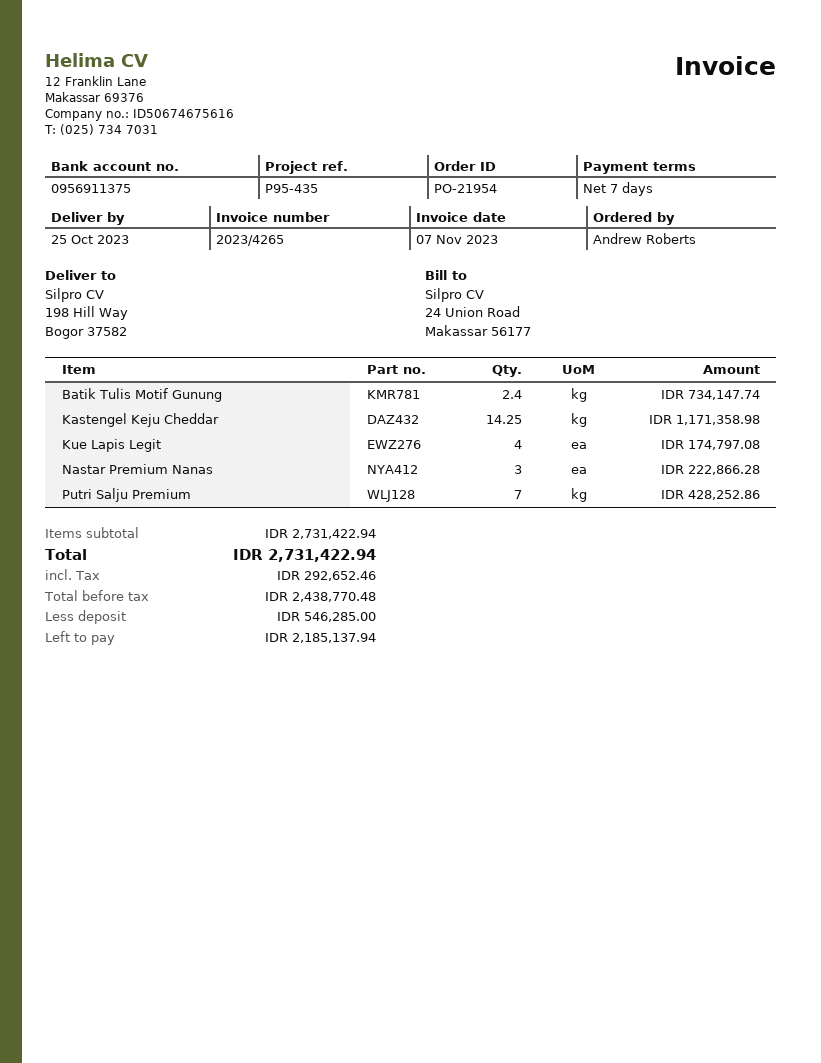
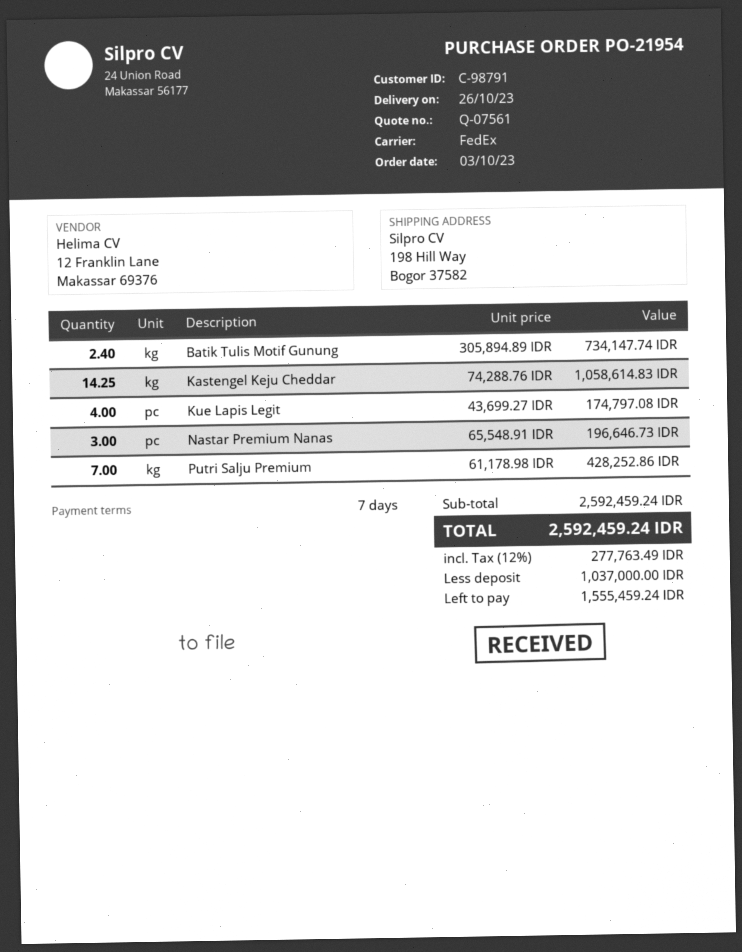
delivery date: 2023-10-25 -> 2023-10-26
Kastengel Keju Cheddar: 14.25 for 1171358.98 -> 14.25 for 1058614.83
Nastar Premium Nanas: 3 for 222866.28 -> 3 for 196646.73
subtotal: 2731422.94 -> 2592459.24
tax: 292652.46 -> 277763.49
total: 2731422.94 -> 2592459.24
deposit: 546285.00 -> 1037000.00
balance: 2185137.94 -> 1555459.24

